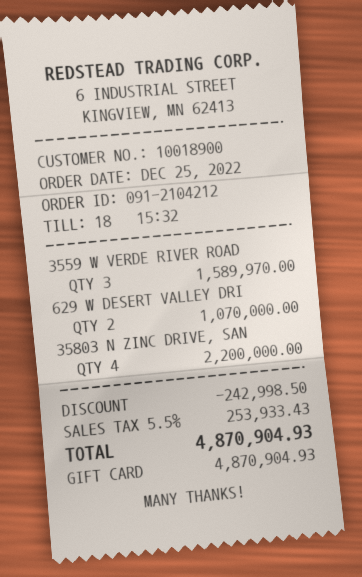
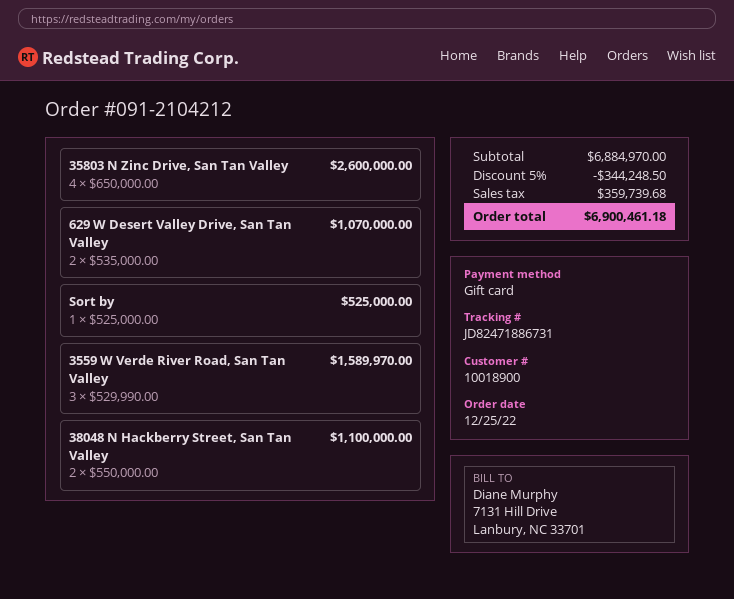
35803 N ZINC DRIVE, SAN: 4 for 2200000.00 -> 4 for 2600000.00
Sort by: none -> 1 for 525000.00
38048 N Hackberry Street, San Tan Valley: none -> 2 for 1100000.00
discount: 242998.50 -> 344248.50
tax: 253933.43 -> 359739.68
total: 4870904.93 -> 6900461.18

